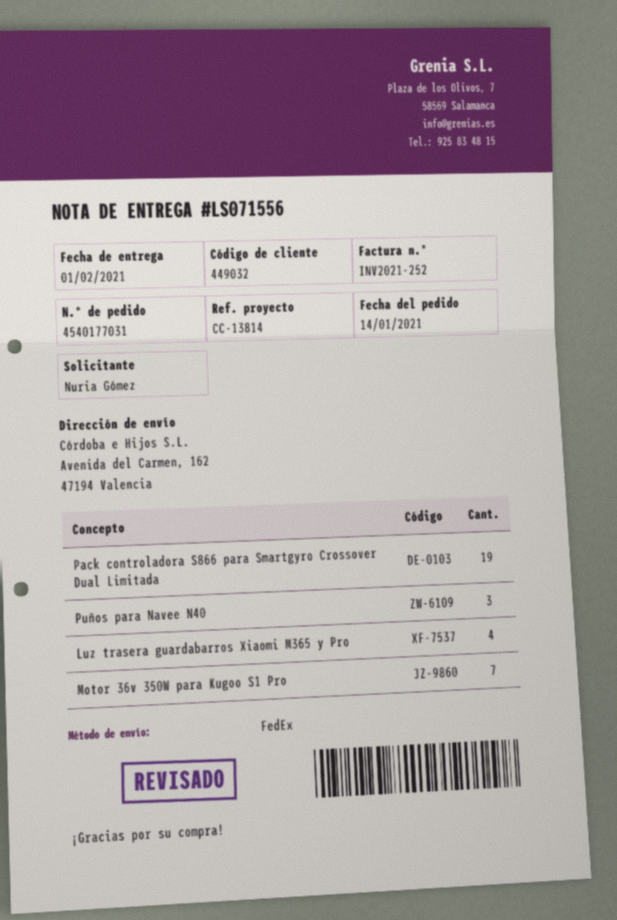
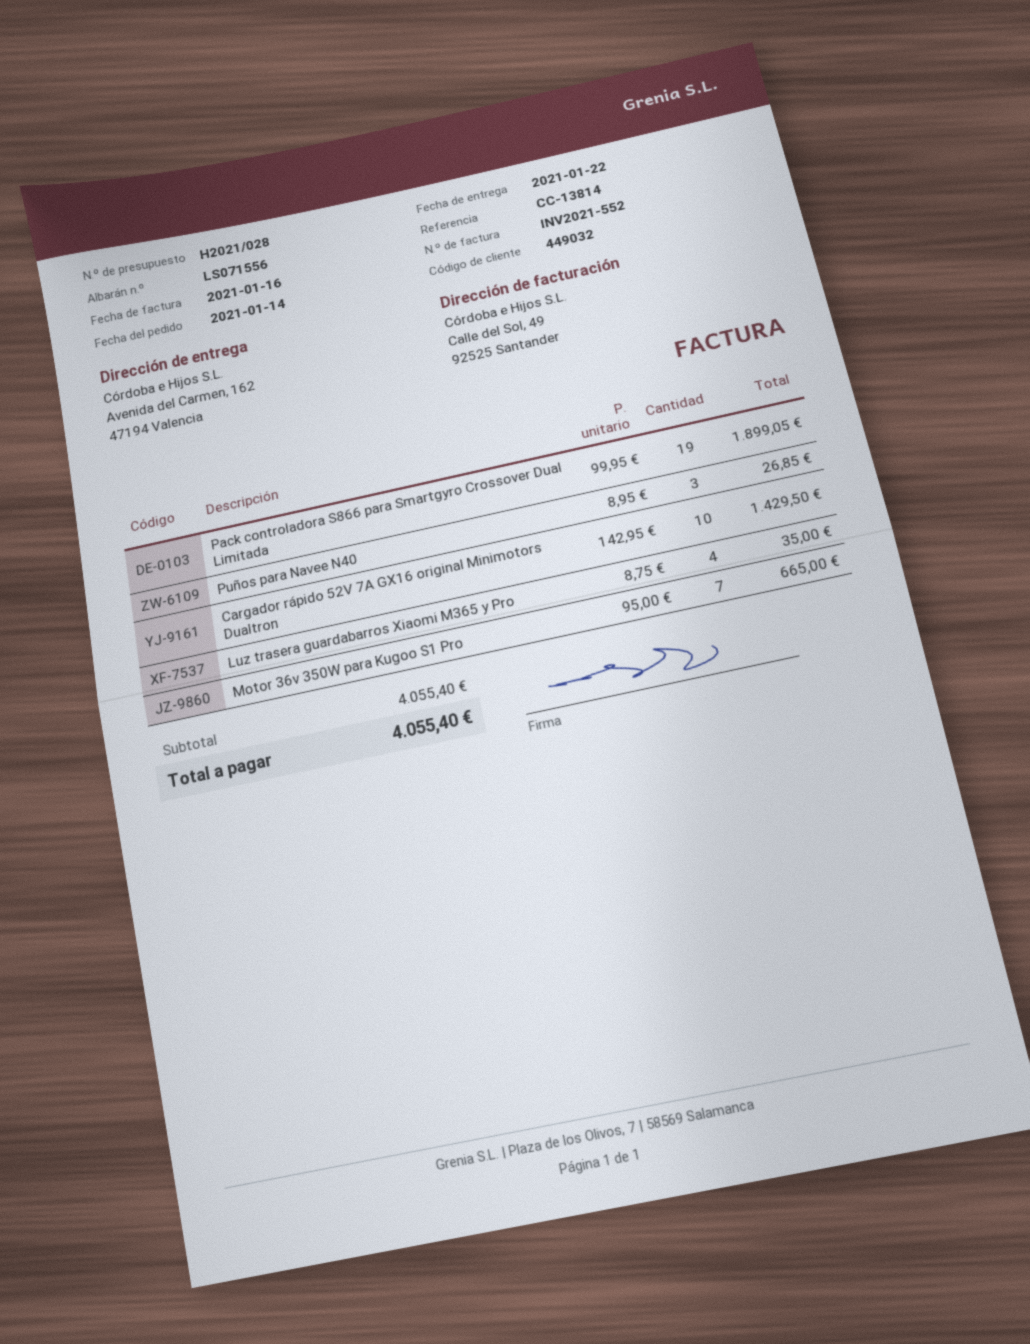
delivery date: 2021-02-01 -> 2021-01-22
invoice number: INV2021-252 -> INV2021-552
Cargador rápido 52V 7A GX16 original Minimotors Dualtron: none -> 10

